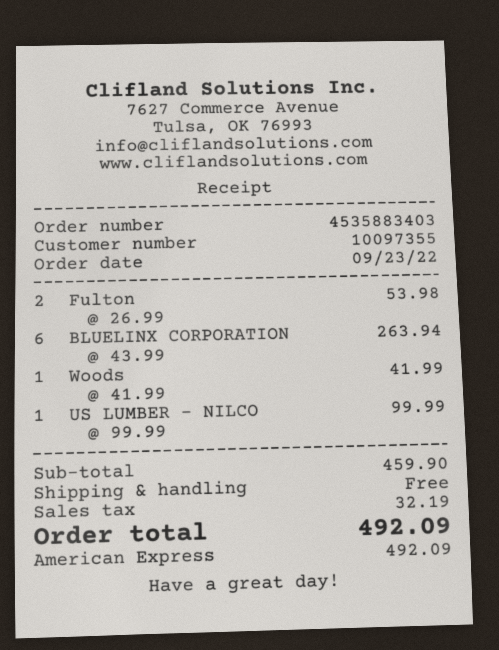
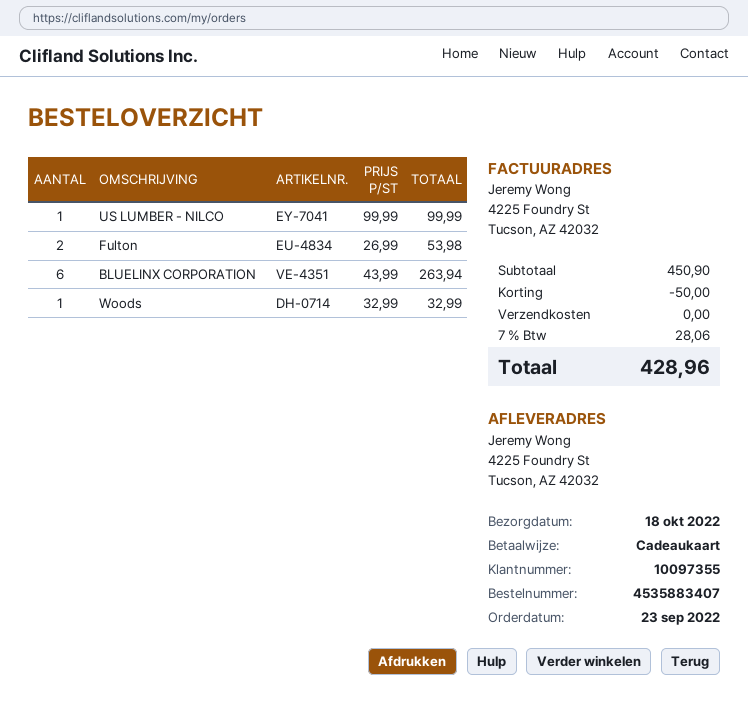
order number: 4535883403 -> 4535883407
payment method: American Express -> gift card
Woods: 1 x 41.99 = 41.99 -> 1 x 32.99 = 32.99
subtotal: 459.90 -> 450.90
discount: none -> 50.00
tax: 32.19 -> 28.06
total: 492.09 -> 428.96

